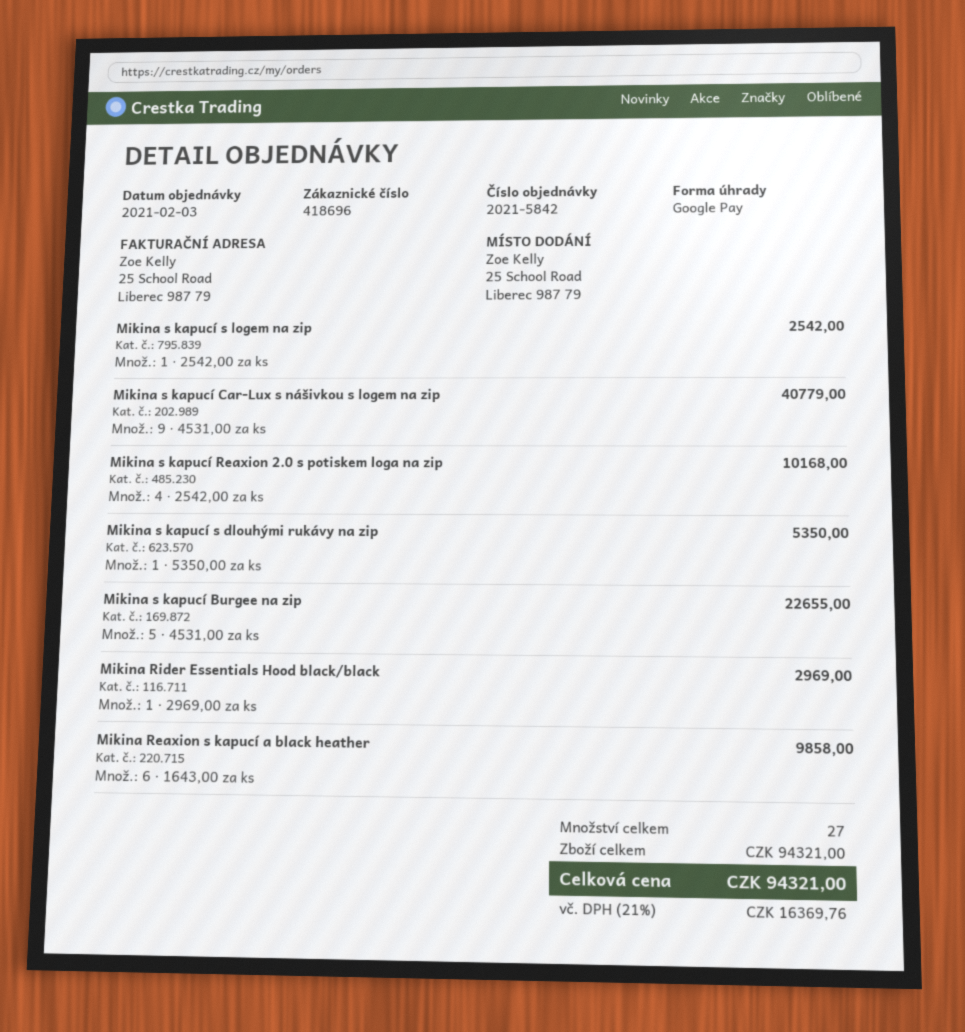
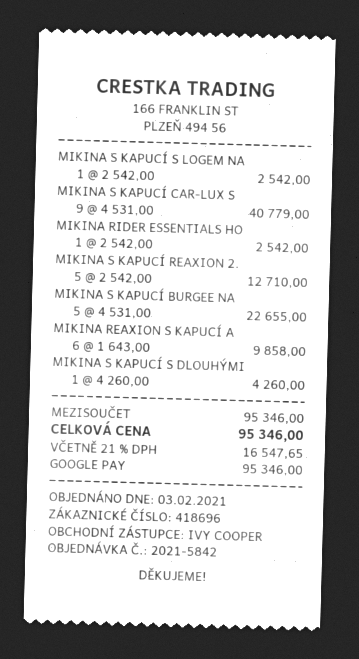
Mikina s kapucí Reaxion 2.0 s potiskem loga na zip: 4 x 2542.00 = 10168.00 -> 5 x 2542.00 = 12710.00
Mikina s kapucí s dlouhými rukávy na zip: 1 x 5350.00 = 5350.00 -> 1 x 4260.00 = 4260.00
Mikina Rider Essentials Hood black/black: 1 x 2969.00 = 2969.00 -> 1 x 2542.00 = 2542.00
subtotal: 94321.00 -> 95346.00
tax: 21% = 16369.76 -> 21% = 16547.65
total: 94321.00 -> 95346.00

